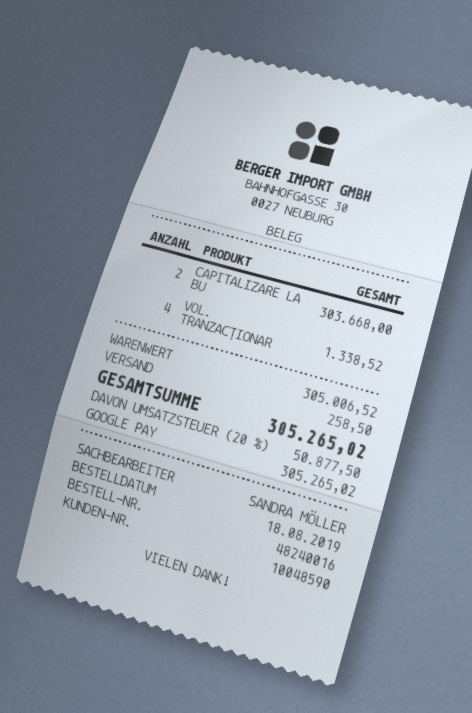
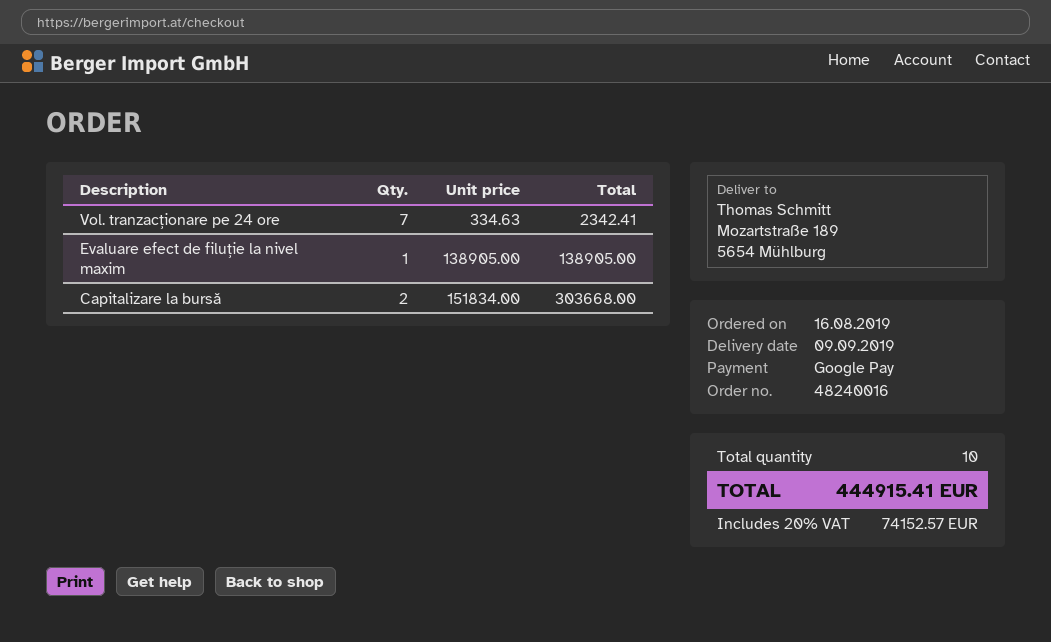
order date: 2019-08-18 -> 2019-08-16
VOL. TRANZACȚIONAR: 4 for 1338.52 -> 7 for 2342.41
Evaluare efect de filuție la nivel maxim: none -> 1 for 138905.00
shipping: 258.50 -> none
tax: 20% = 50877.50 -> 20% = 74152.57
total: 305265.02 -> 444915.41

